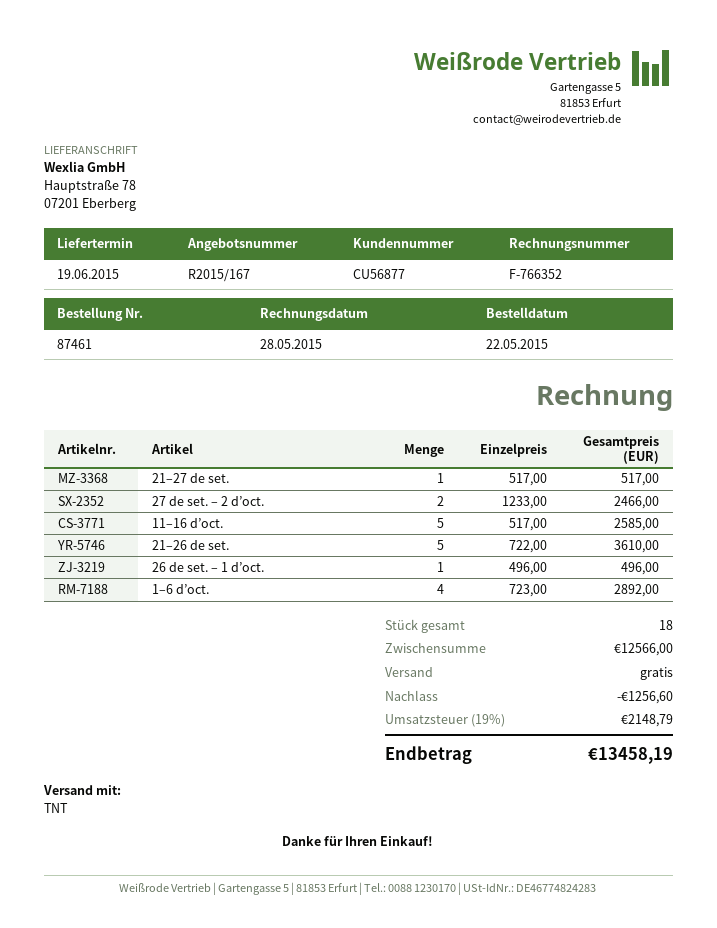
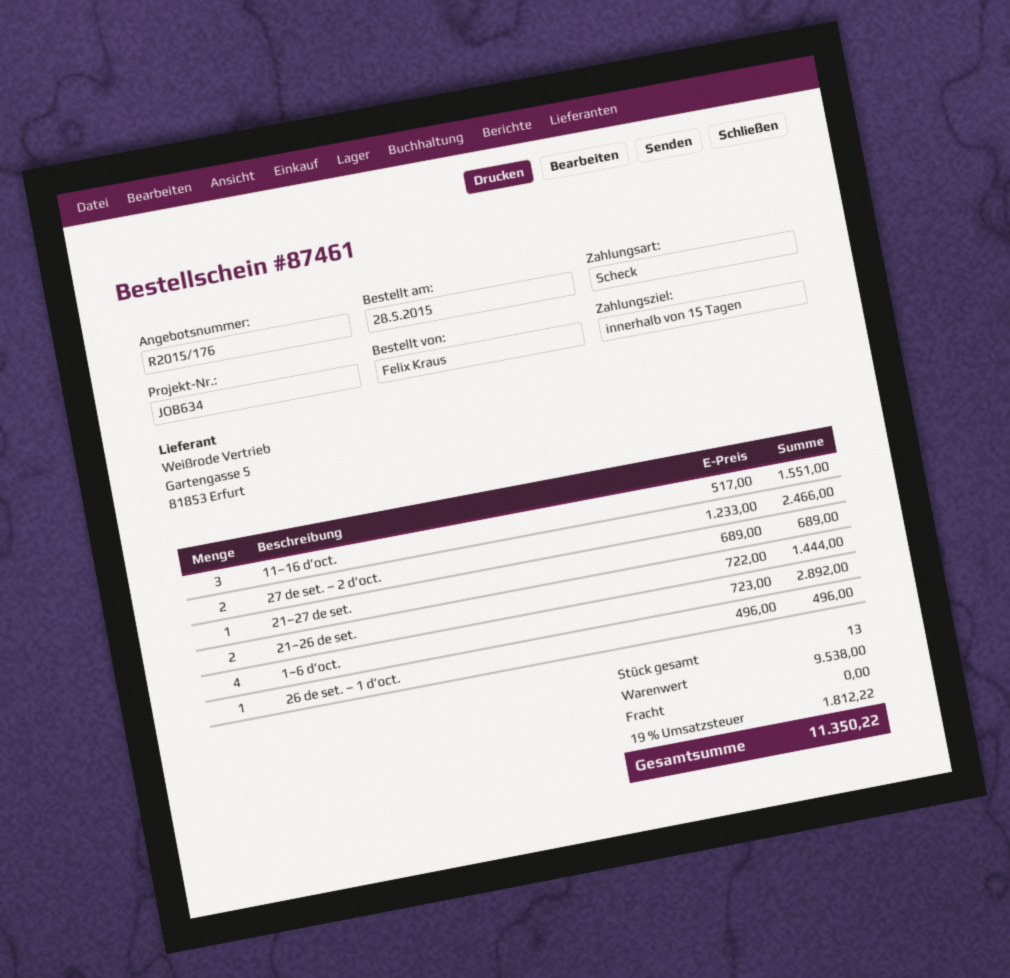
quote number: R2015/167 -> R2015/176
order date: 2015-05-22 -> 2015-05-28
21–27 de set.: 1 x 517.00 = 517.00 -> 1 x 689.00 = 689.00
11–16 d’oct.: 5 x 517.00 = 2585.00 -> 3 x 517.00 = 1551.00
21–26 de set.: 5 x 722.00 = 3610.00 -> 2 x 722.00 = 1444.00
total quantity: 18 -> 13
subtotal: 12566.00 -> 9538.00
discount: 1256.60 -> none
tax: 19% = 2148.79 -> 19% = 1812.22
total: 13458.19 -> 11350.22

